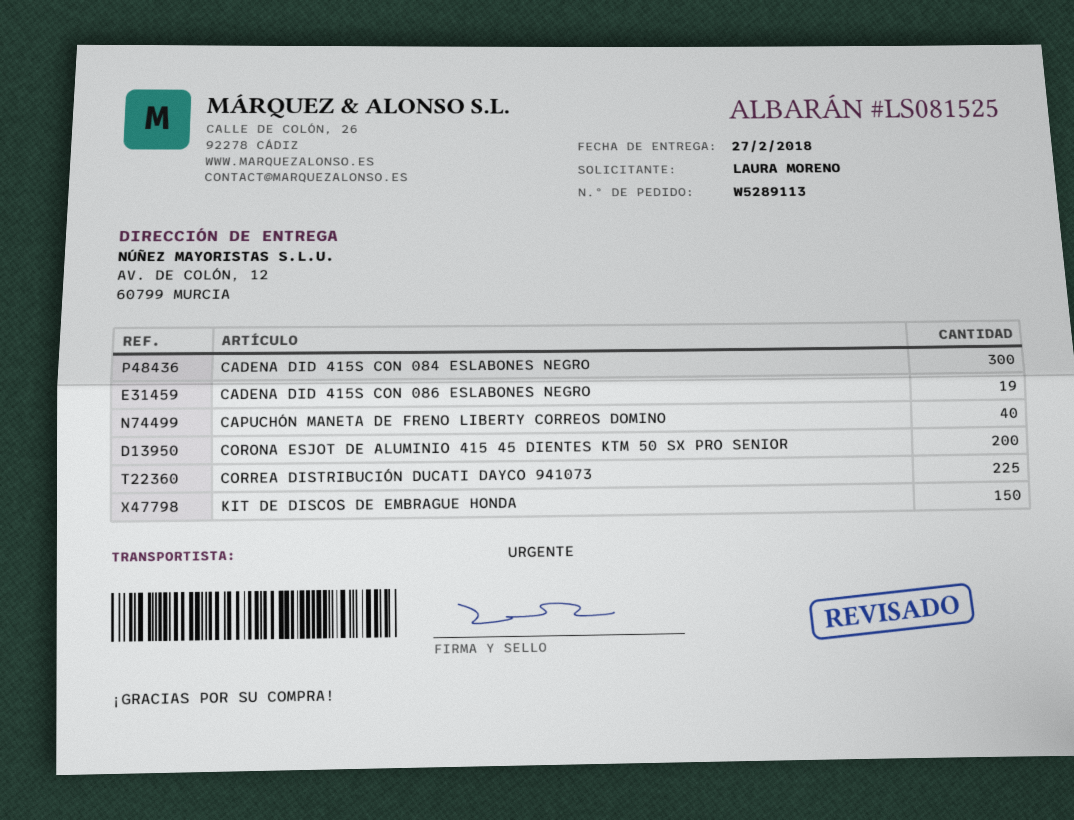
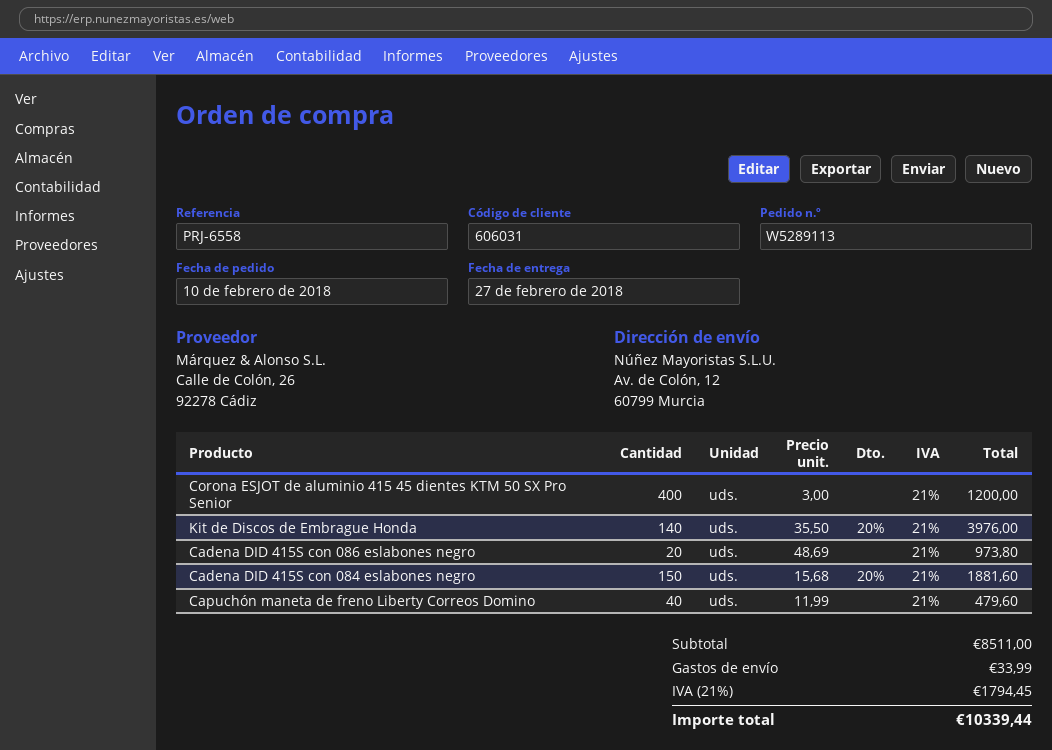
CADENA DID 415S CON 084 ESLABONES NEGRO: 300 -> 150
CADENA DID 415S CON 086 ESLABONES NEGRO: 19 -> 20
CORONA ESJOT DE ALUMINIO 415 45 DIENTES KTM 50 SX PRO SENIOR: 200 -> 400
CORREA DISTRIBUCIÓN DUCATI DAYCO 941073: 225 -> none
KIT DE DISCOS DE EMBRAGUE HONDA: 150 -> 140

